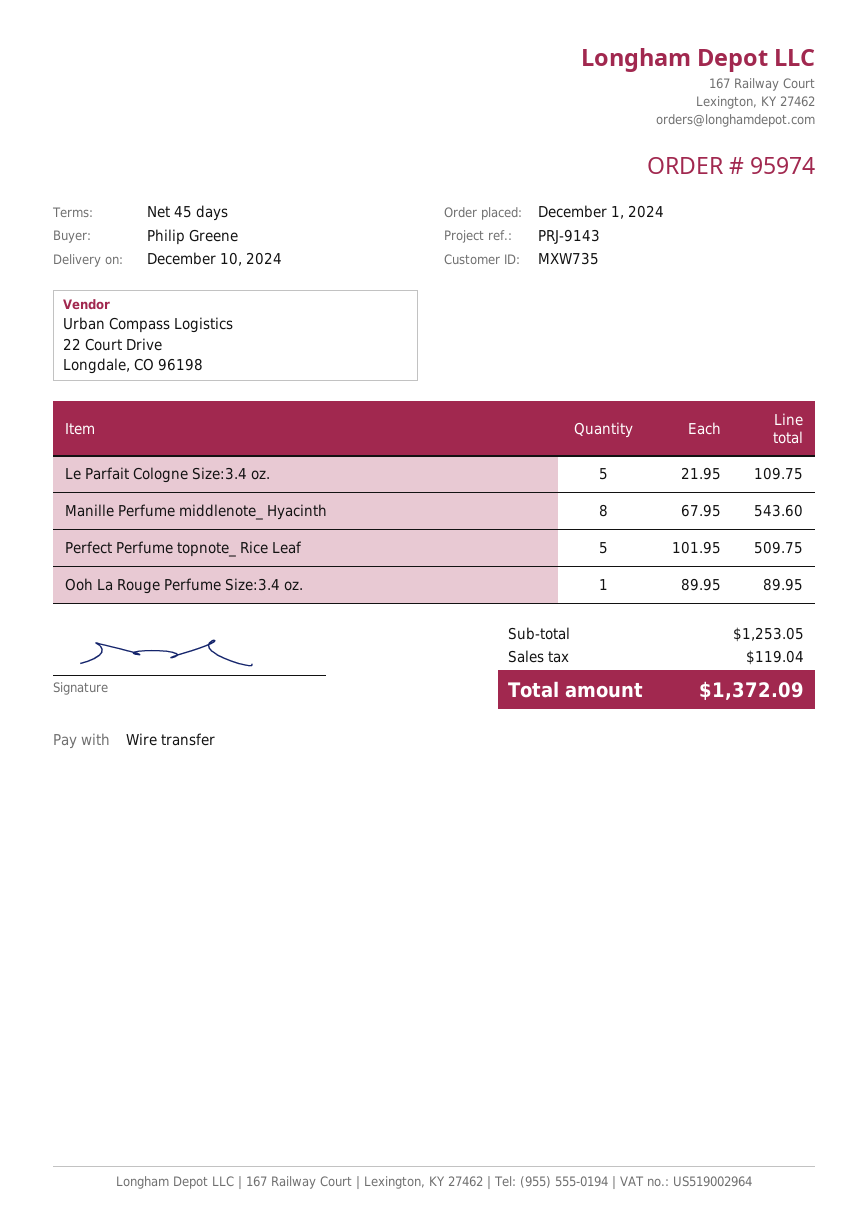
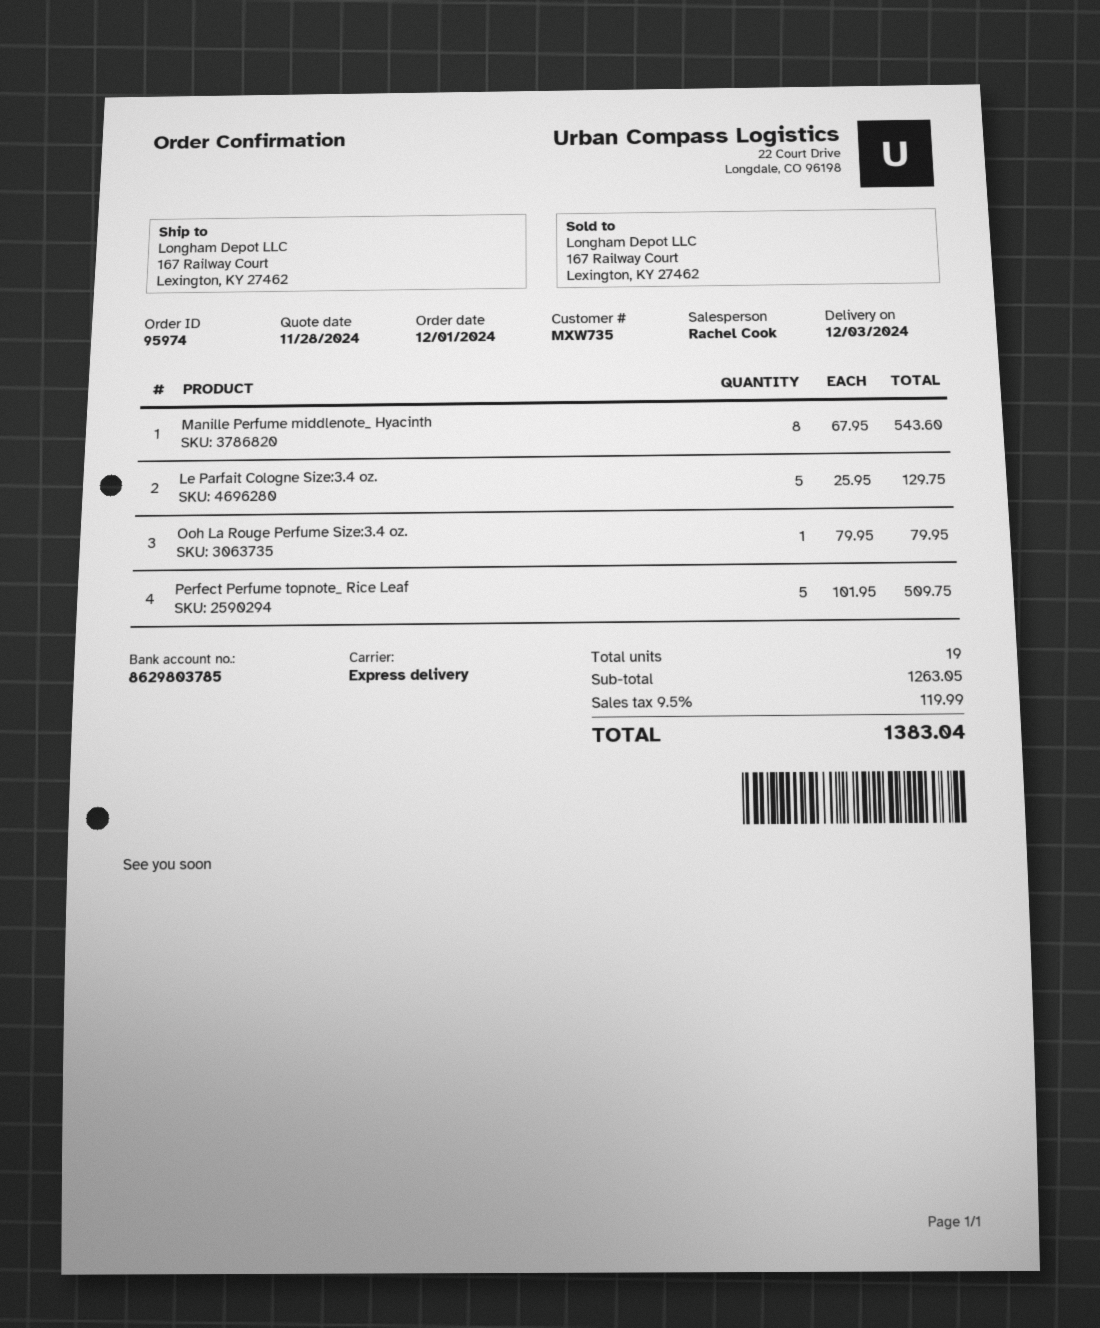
delivery date: 2024-12-10 -> 2024-12-03
Le Parfait Cologne Size:3.4 oz.: 5 x 21.95 = 109.75 -> 5 x 25.95 = 129.75
Ooh La Rouge Perfume Size:3.4 oz.: 1 x 89.95 = 89.95 -> 1 x 79.95 = 79.95
subtotal: 1253.05 -> 1263.05
tax: 119.04 -> 119.99
total: 1372.09 -> 1383.04

